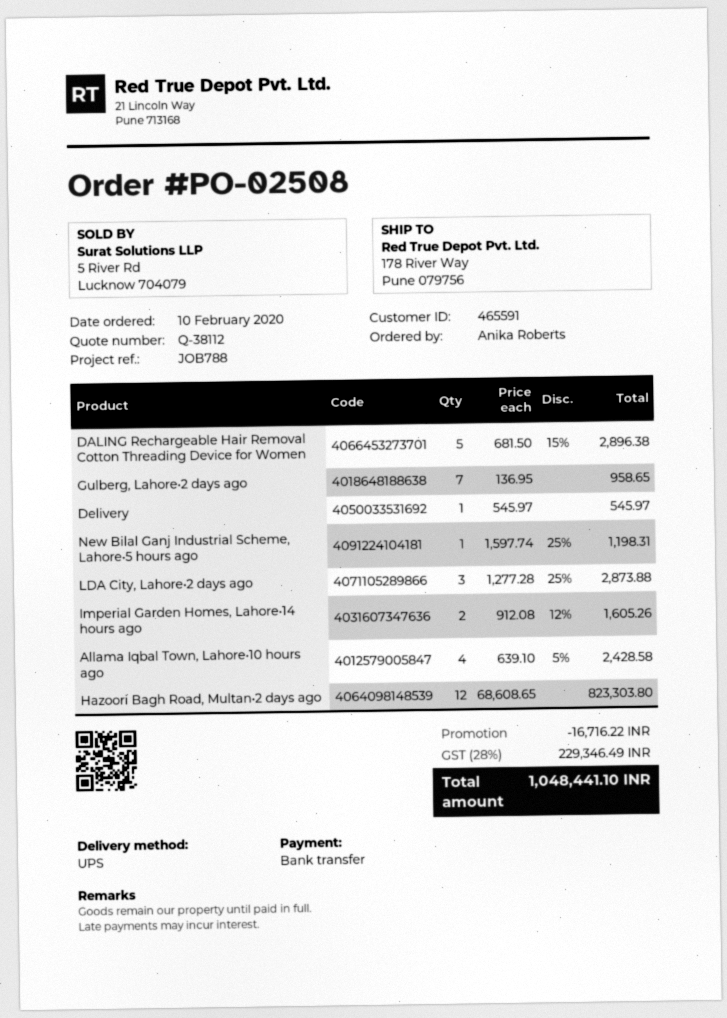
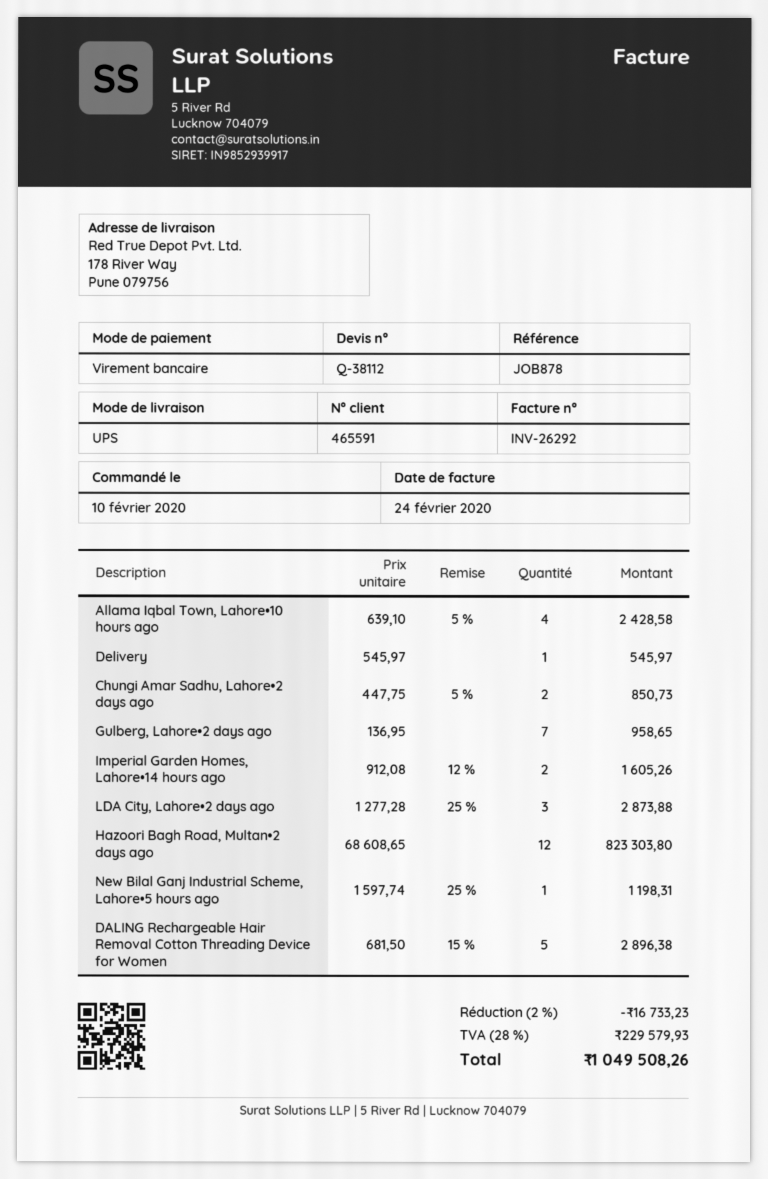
reference: JOB788 -> JOB878
Chungi Amar Sadhu, Lahore•2 days ago: none -> 2 x 447.75 - 5% = 850.73
discount: 16716.22 -> 16733.23
tax: 28% = 229346.49 -> 28% = 229579.93
total: 1048441.10 -> 1049508.26

